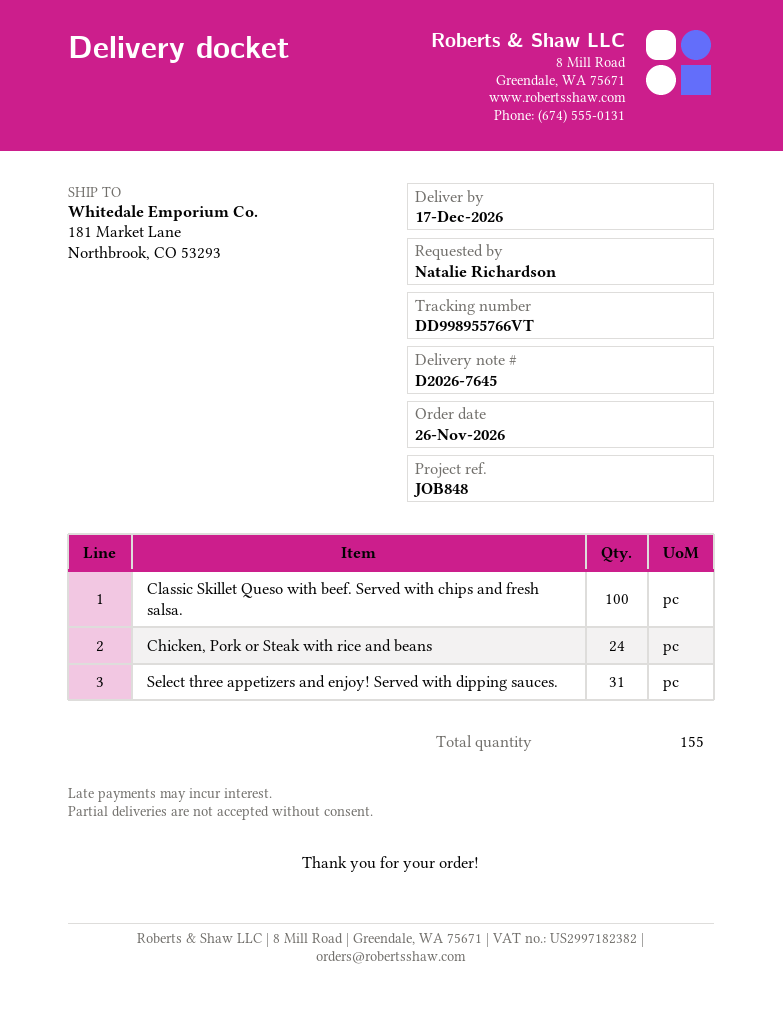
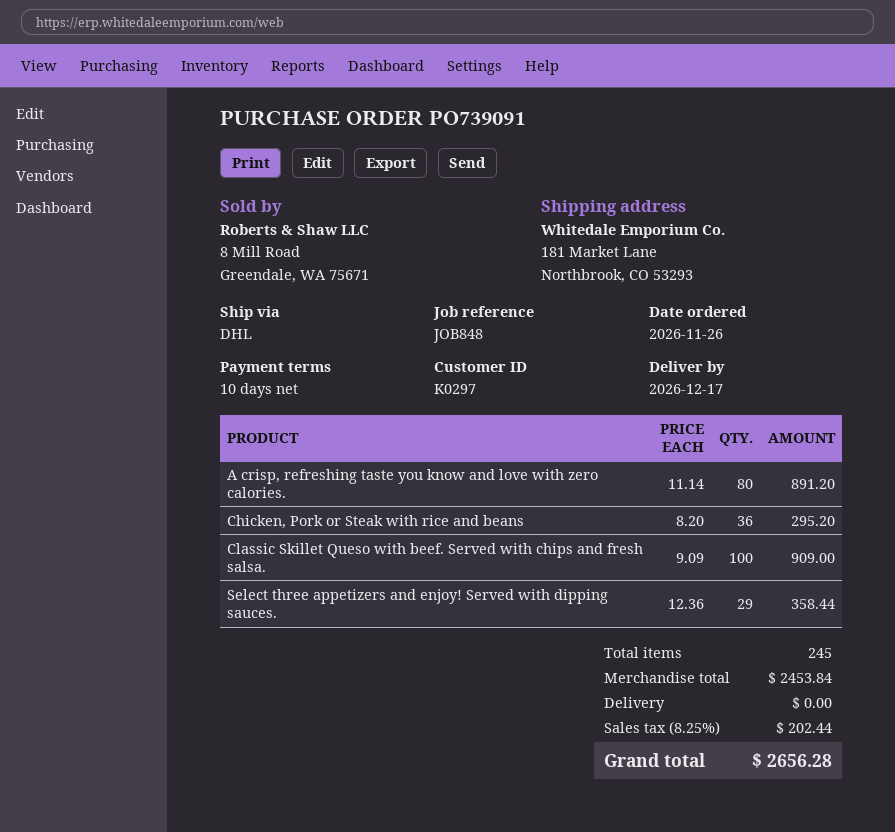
Chicken, Pork or Steak with rice and beans: 24 -> 36
Select three appetizers and enjoy! Served with dipping sauces.: 31 -> 29
A crisp, refreshing taste you know and love with zero calories.: none -> 80
total quantity: 155 -> 245

